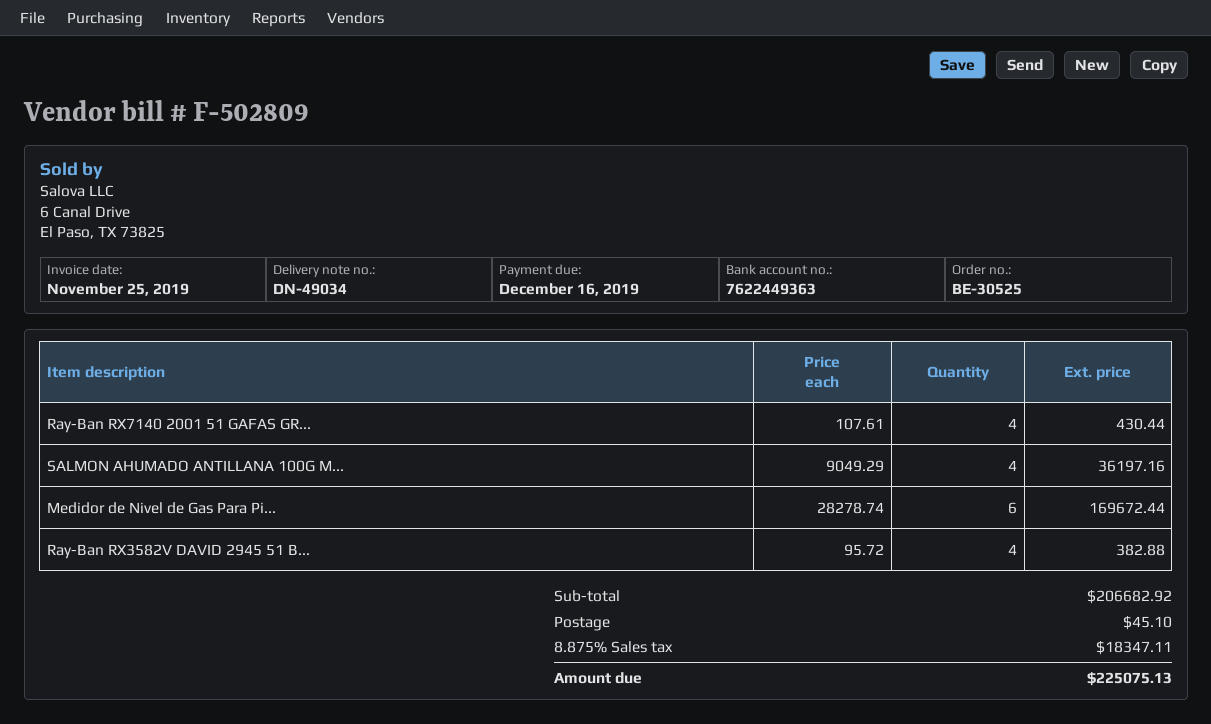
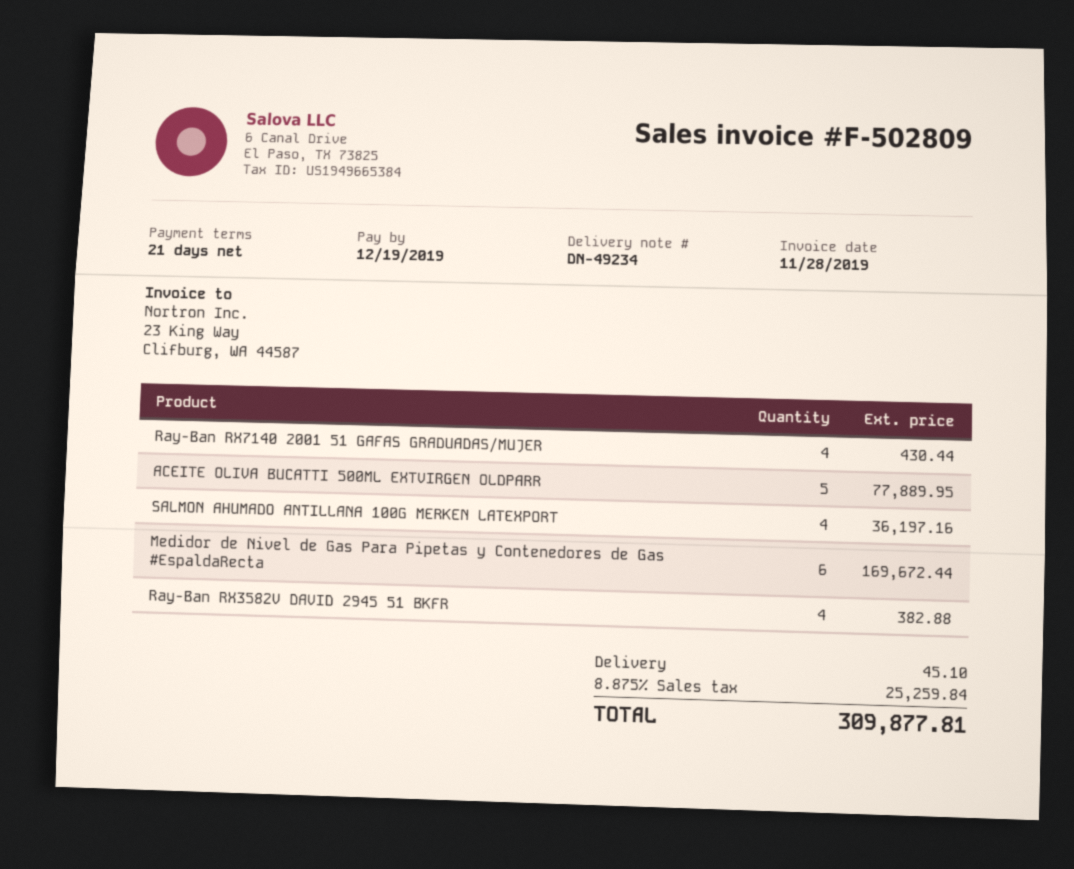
delivery note number: DN-49034 -> DN-49234
invoice date: 2019-11-25 -> 2019-11-28
due date: 2019-12-16 -> 2019-12-19
ACEITE OLIVA BUCATTI 500ML EXTVIRGEN OLDPARR: none -> 5 for 77889.95
tax: 8.875% = 18347.11 -> 8.875% = 25259.84
total: 225075.13 -> 309877.81

